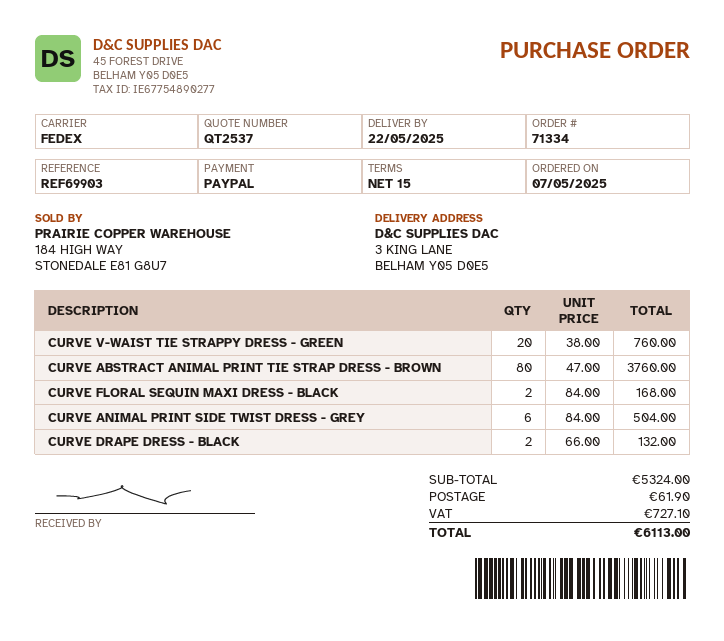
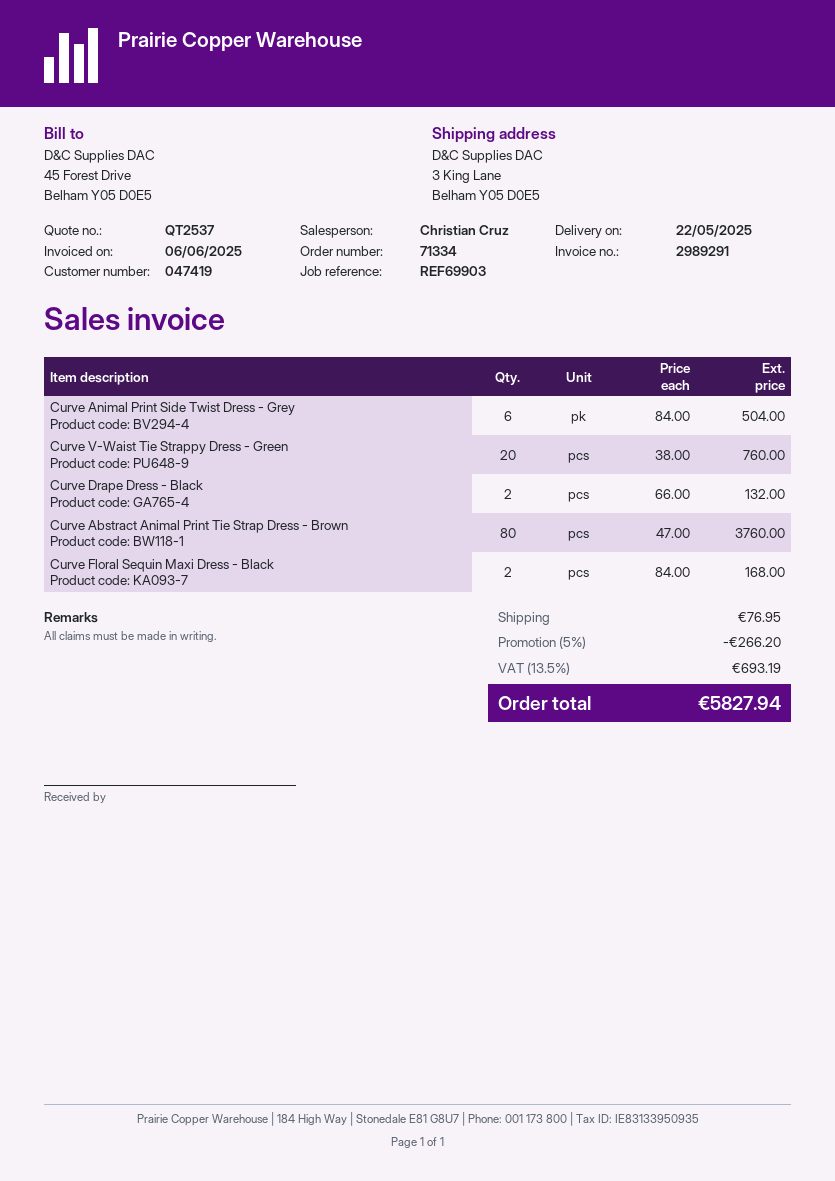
discount: none -> 5% = 266.20
shipping: 61.90 -> 76.95
tax: 727.10 -> 693.19
total: 6113.00 -> 5827.94

